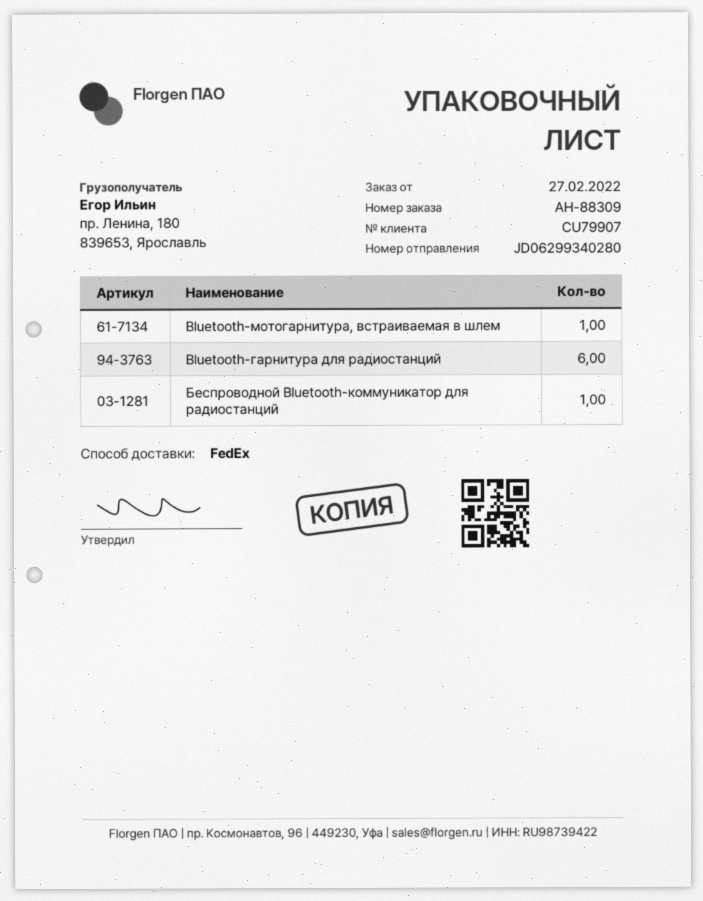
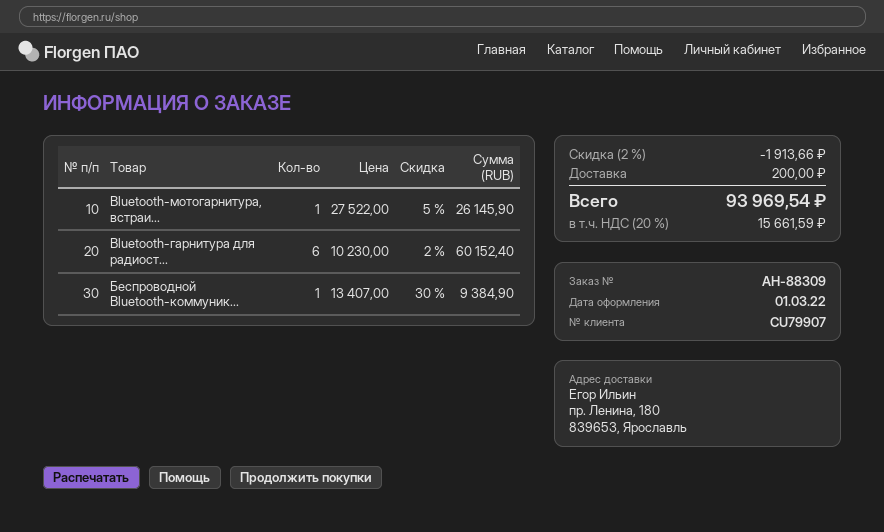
order date: 2022-02-27 -> 2022-03-01

